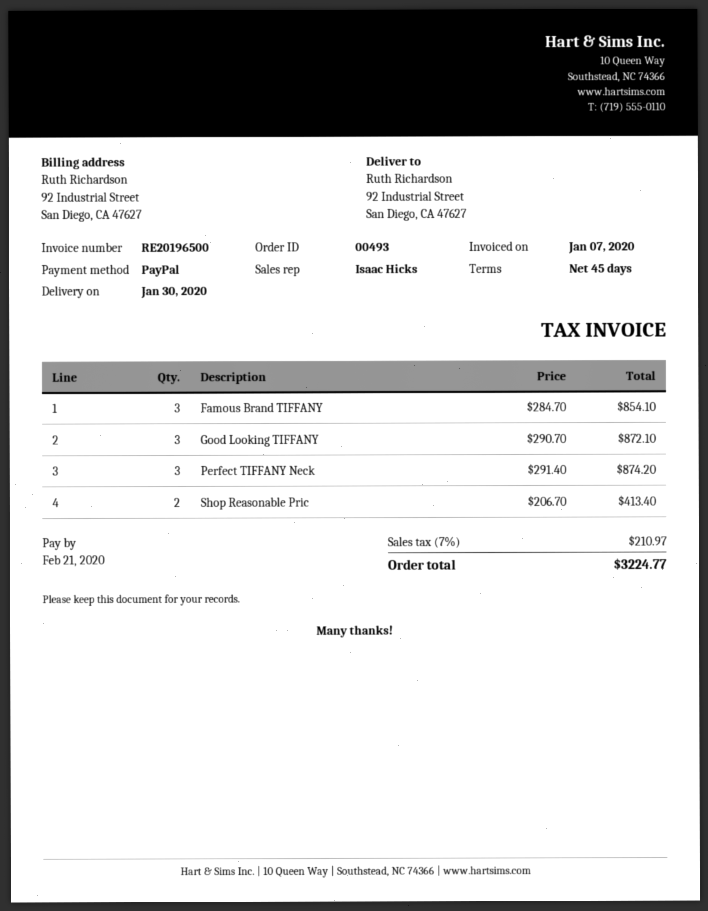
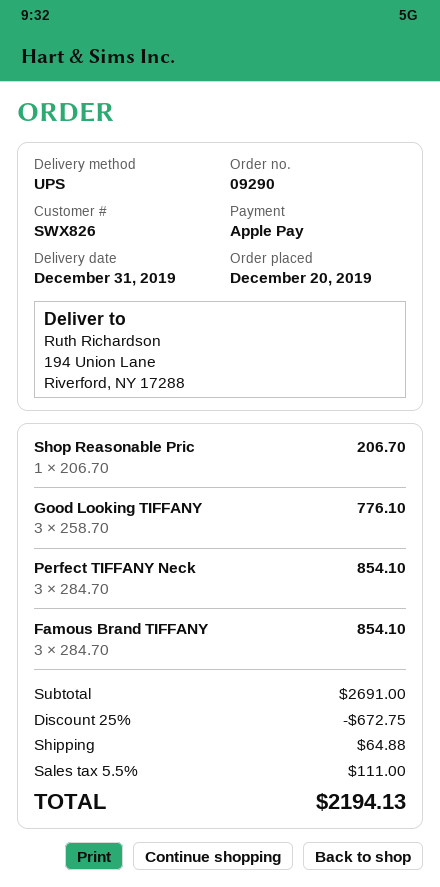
order number: 00493 -> 09290
delivery date: 2020-01-30 -> 2019-12-31
payment method: PayPal -> Apple Pay
ship to: 92 Industrial Street, San Diego, CA 47627 -> 194 Union Lane, Riverford, NY 17288
Good Looking TIFFANY: 3 x 290.70 = 872.10 -> 3 x 258.70 = 776.10
Perfect TIFFANY Neck: 3 x 291.40 = 874.20 -> 3 x 284.70 = 854.10
Shop Reasonable Pric: 2 x 206.70 = 413.40 -> 1 x 206.70 = 206.70
discount: none -> 25% = 672.75
shipping: none -> 64.88
tax: 7% = 210.97 -> 5.5% = 111.00
total: 3224.77 -> 2194.13

